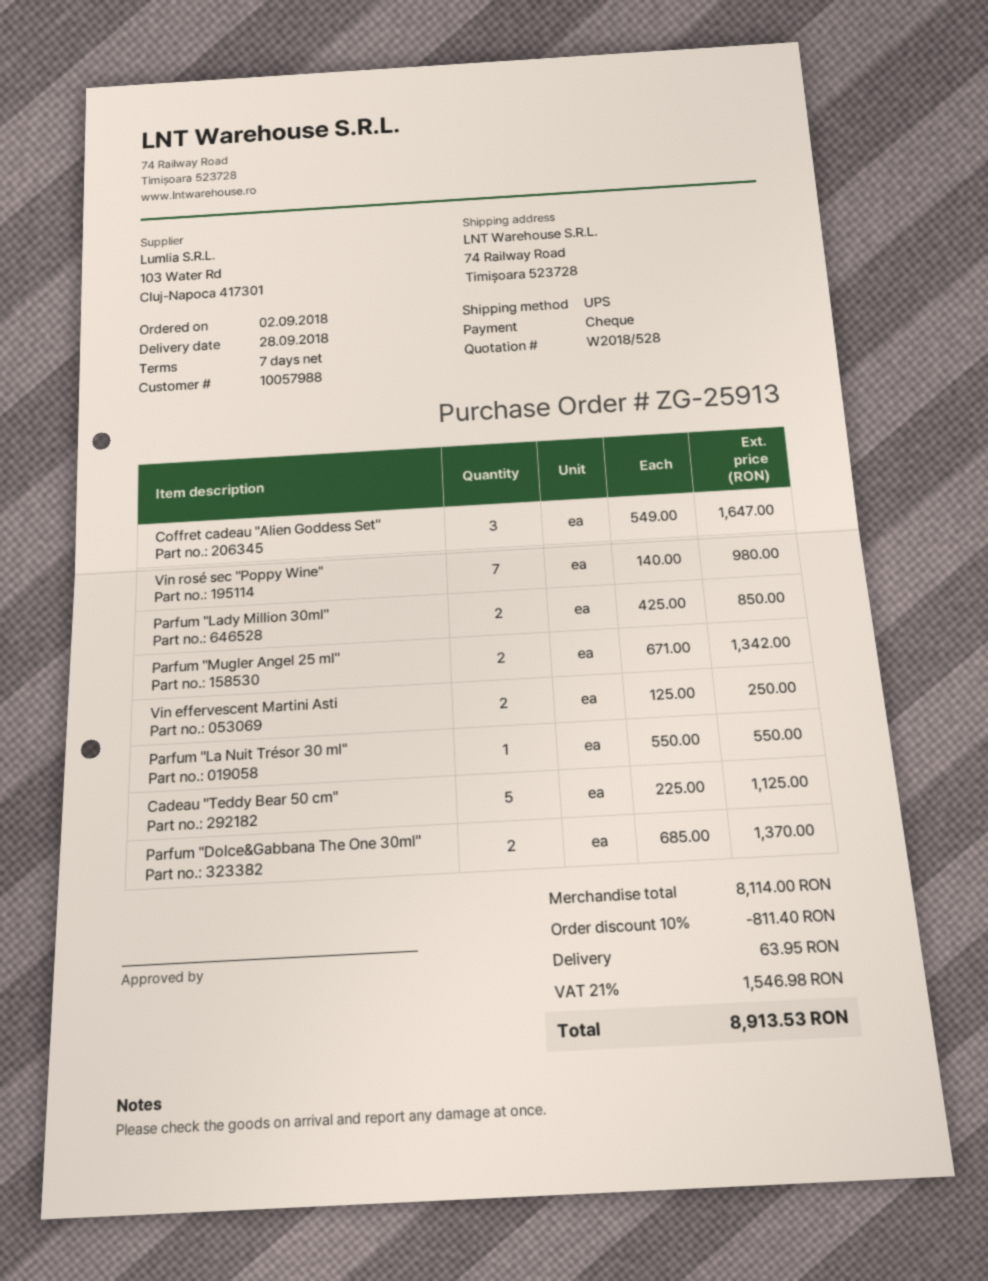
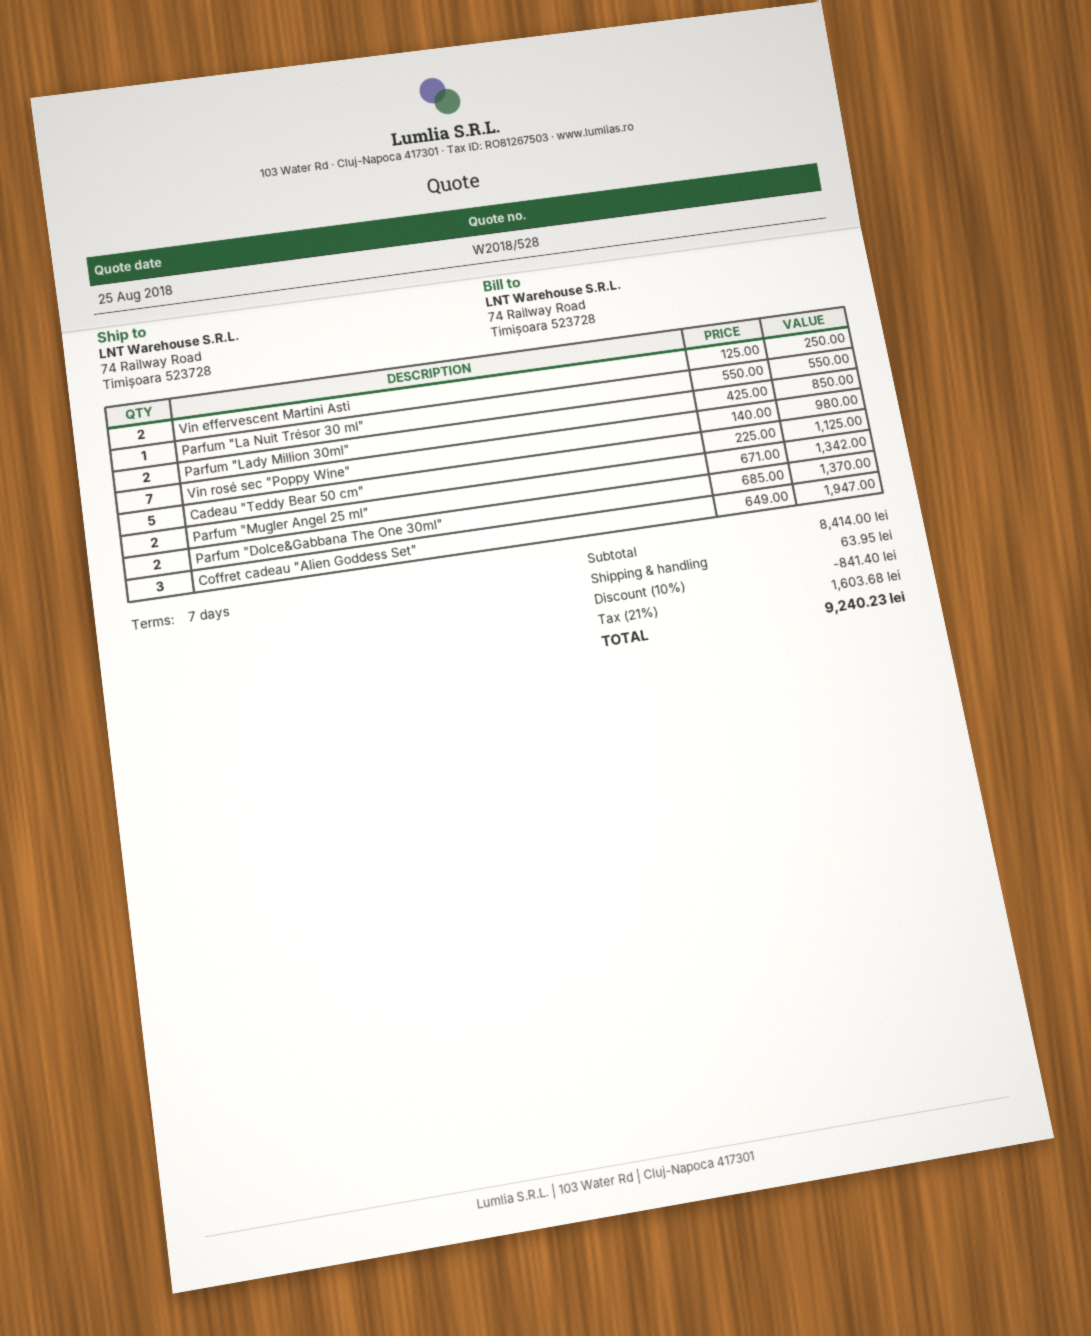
Coffret cadeau "Alien Goddess Set": 3 x 549.00 = 1647.00 -> 3 x 649.00 = 1947.00
subtotal: 8114.00 -> 8414.00
discount: 10% = 811.40 -> 10% = 841.40
tax: 21% = 1546.98 -> 21% = 1603.68
total: 8913.53 -> 9240.23

